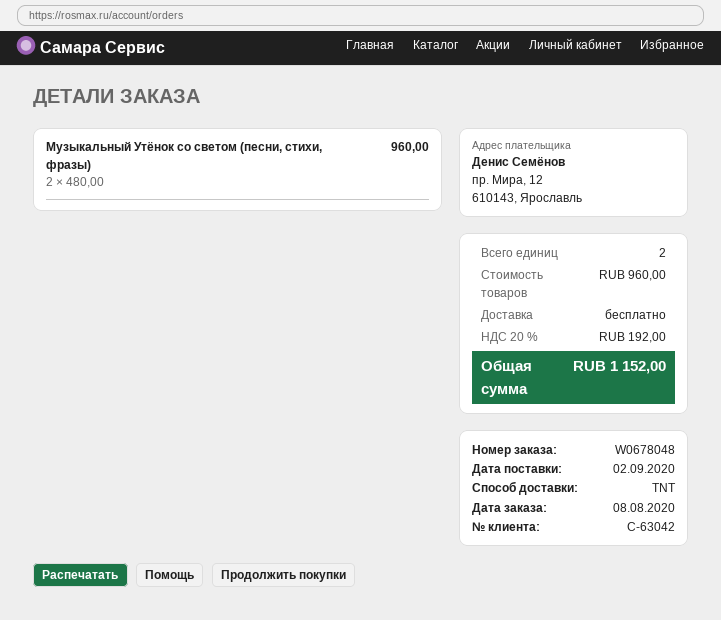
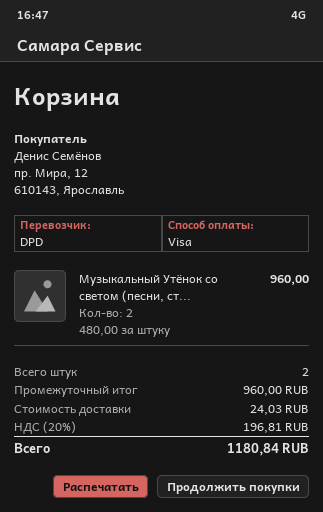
shipping method: TNT -> DPD
shipping: 0.00 -> 24.03
tax: 20% = 192.00 -> 20% = 196.81
total: 1152.00 -> 1180.84

